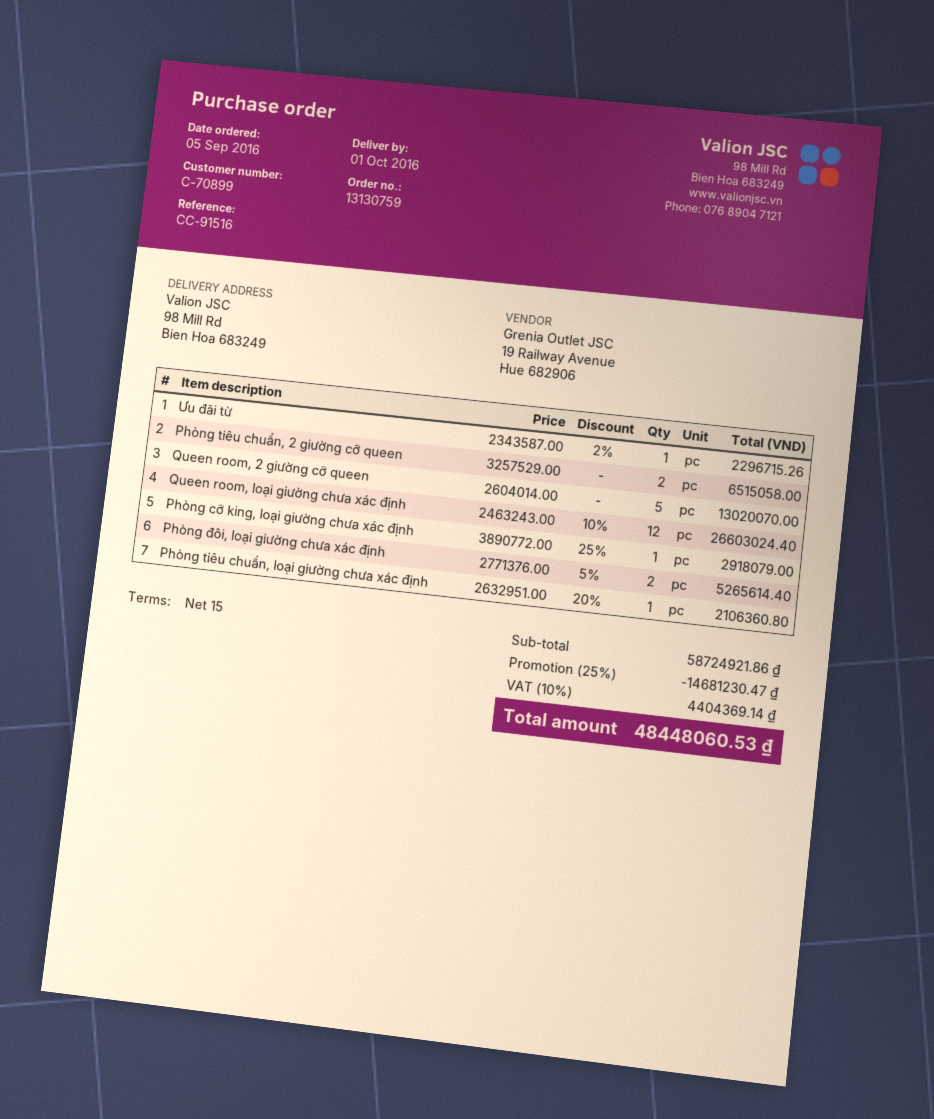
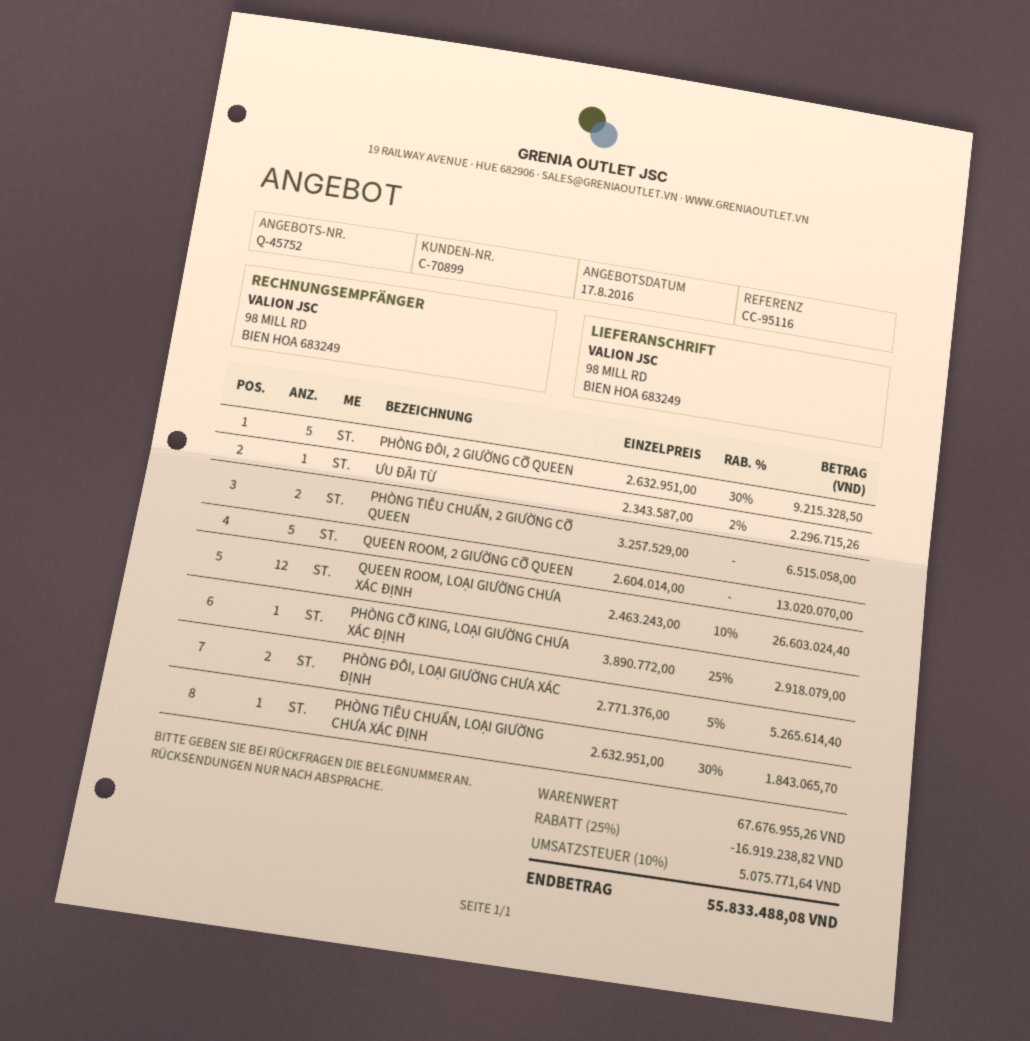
reference: CC-91516 -> CC-95116
Phòng tiêu chuẩn, loại giường chưa xác định: 1 x 2632951.00 - 20% = 2106360.80 -> 1 x 2632951.00 - 30% = 1843065.70
PHÒNG ĐÔI, 2 GIƯỜNG CỠ QUEEN: none -> 5 x 2632951.00 - 30% = 9215328.50
subtotal: 58724921.86 -> 67676955.26
discount: 25% = 14681230.47 -> 25% = 16919238.82
tax: 10% = 4404369.14 -> 10% = 5075771.64
total: 48448060.53 -> 55833488.08

